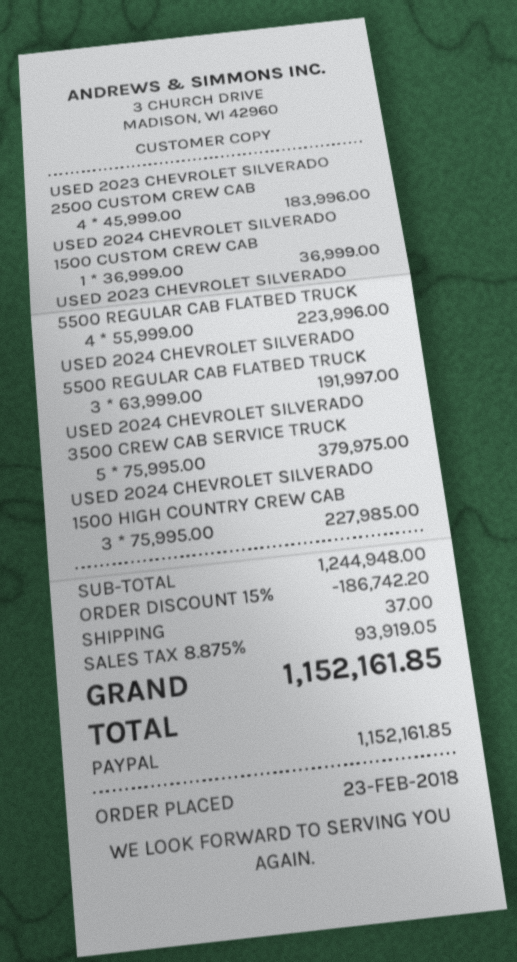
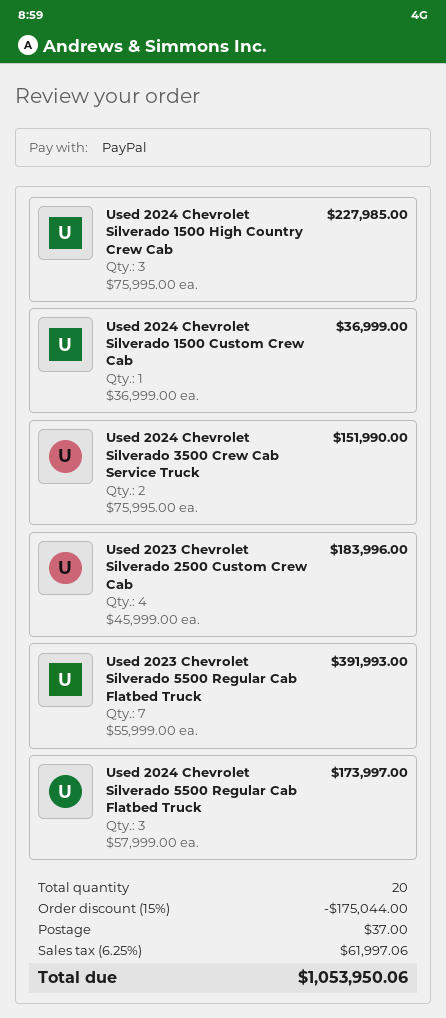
USED 2023 CHEVROLET SILVERADO 5500 REGULAR CAB FLATBED TRUCK: 4 x 55999.00 = 223996.00 -> 7 x 55999.00 = 391993.00
USED 2024 CHEVROLET SILVERADO 5500 REGULAR CAB FLATBED TRUCK: 3 x 63999.00 = 191997.00 -> 3 x 57999.00 = 173997.00
USED 2024 CHEVROLET SILVERADO 3500 CREW CAB SERVICE TRUCK: 5 x 75995.00 = 379975.00 -> 2 x 75995.00 = 151990.00
discount: 15% = 186742.20 -> 15% = 175044.00
tax: 8.875% = 93919.05 -> 6.25% = 61997.06
total: 1152161.85 -> 1053950.06

